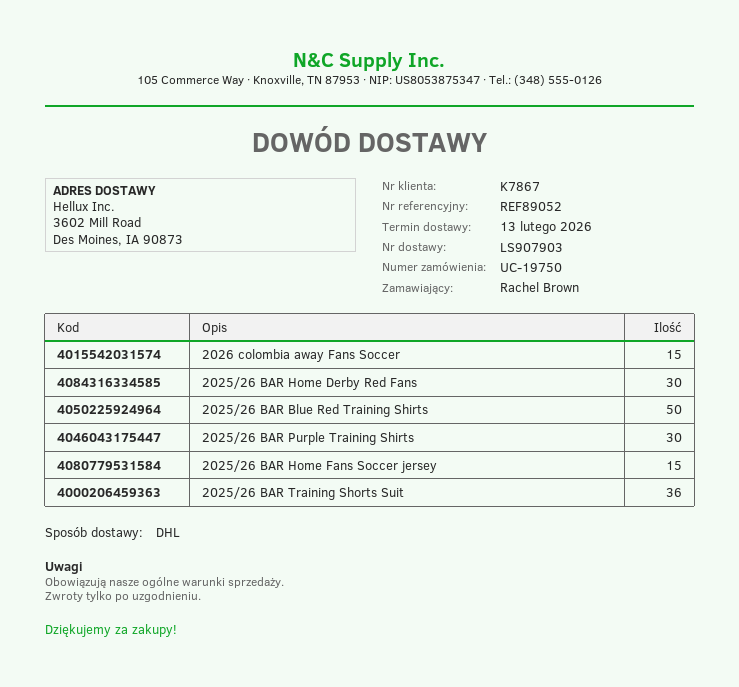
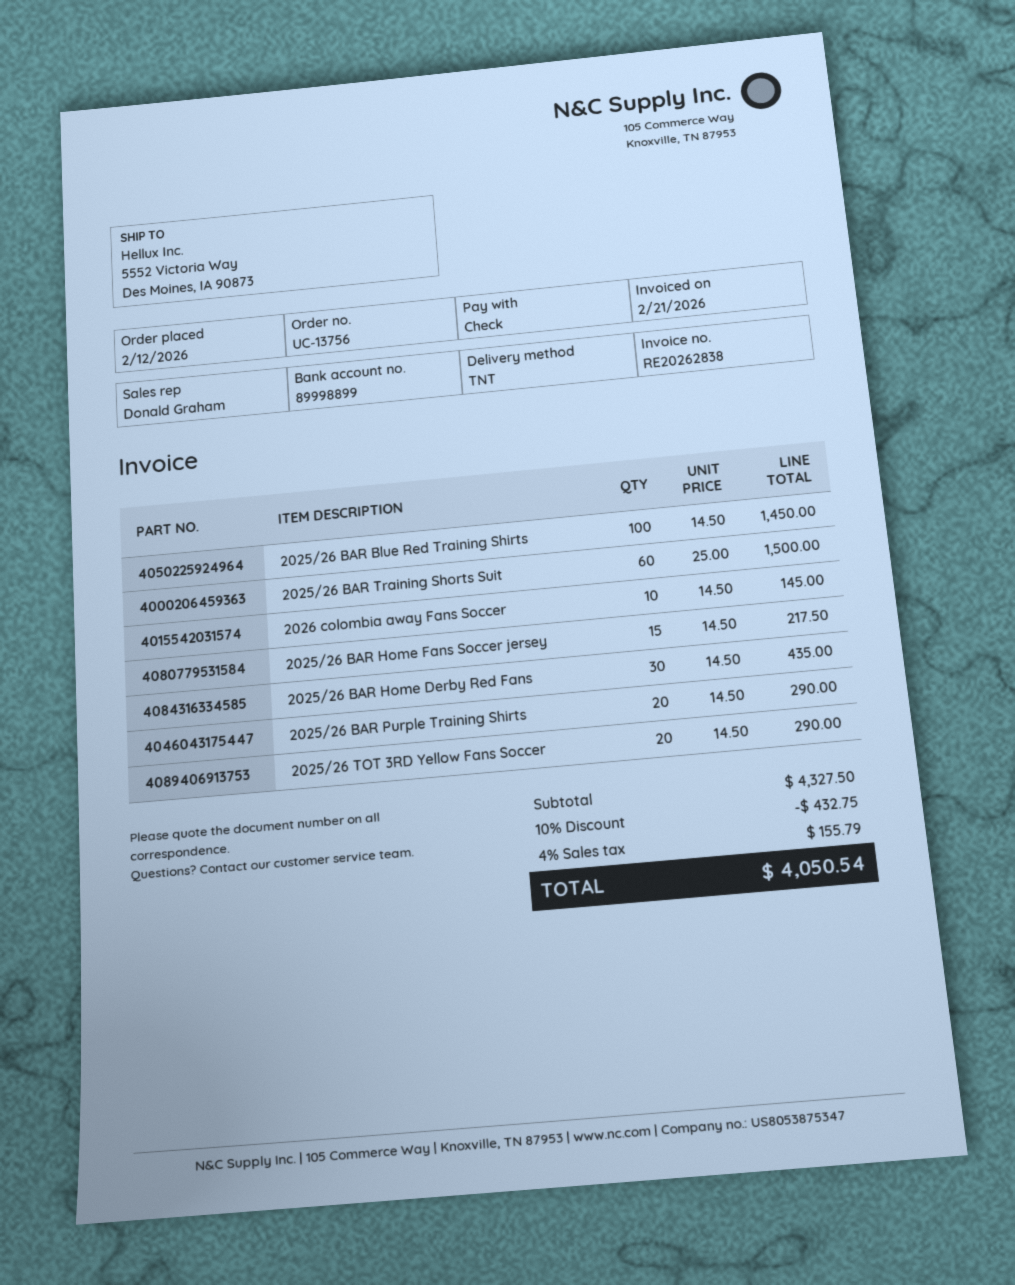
order number: UC-19750 -> UC-13756
shipping method: DHL -> TNT
ship to: 3602 Mill Road, Des Moines, IA 90873 -> 5552 Victoria Way, Des Moines, IA 90873
2026 colombia away Fans Soccer: 15 -> 10
2025/26 BAR Blue Red Training Shirts: 50 -> 100
2025/26 BAR Purple Training Shirts: 30 -> 20
2025/26 BAR Training Shorts Suit: 36 -> 60
2025/26 TOT 3RD Yellow Fans Soccer: none -> 20

